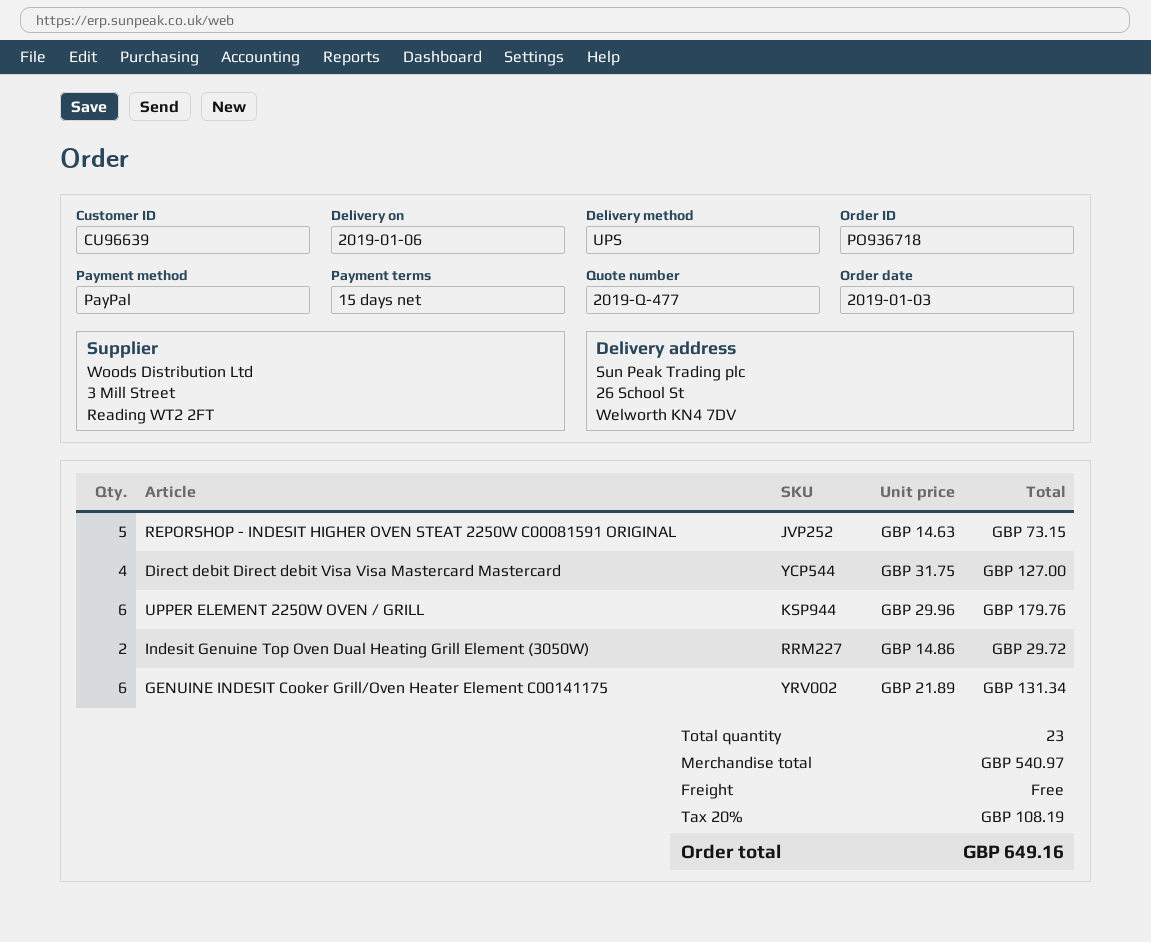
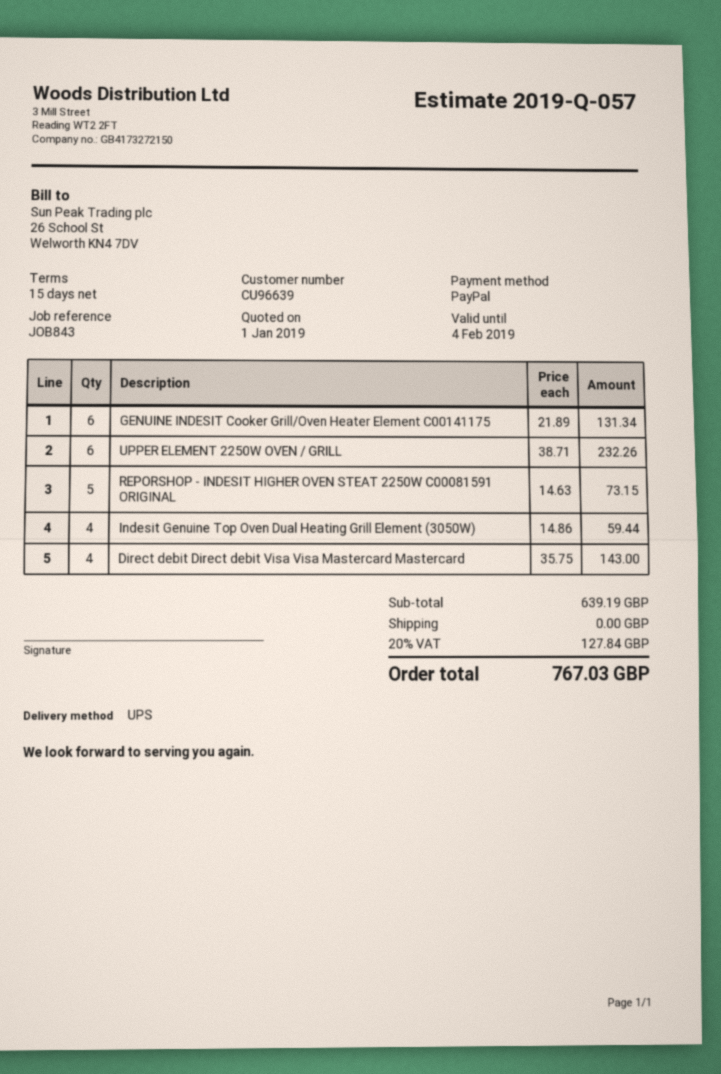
quote number: 2019-Q-477 -> 2019-Q-057
Direct debit Direct debit Visa Visa Mastercard Mastercard: 4 x 31.75 = 127.00 -> 4 x 35.75 = 143.00
UPPER ELEMENT 2250W OVEN / GRILL: 6 x 29.96 = 179.76 -> 6 x 38.71 = 232.26
Indesit Genuine Top Oven Dual Heating Grill Element (3050W): 2 x 14.86 = 29.72 -> 4 x 14.86 = 59.44
subtotal: 540.97 -> 639.19
tax: 20% = 108.19 -> 20% = 127.84
total: 649.16 -> 767.03

